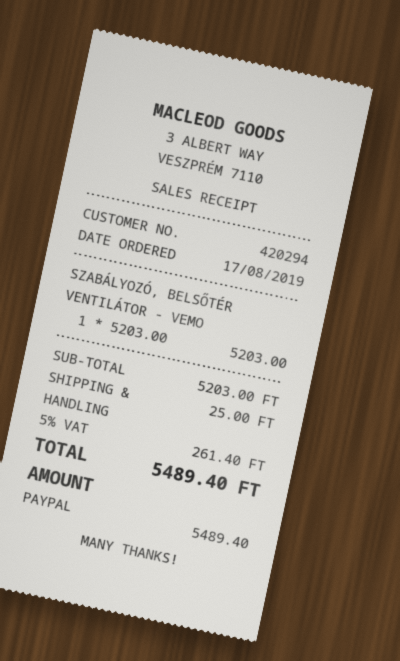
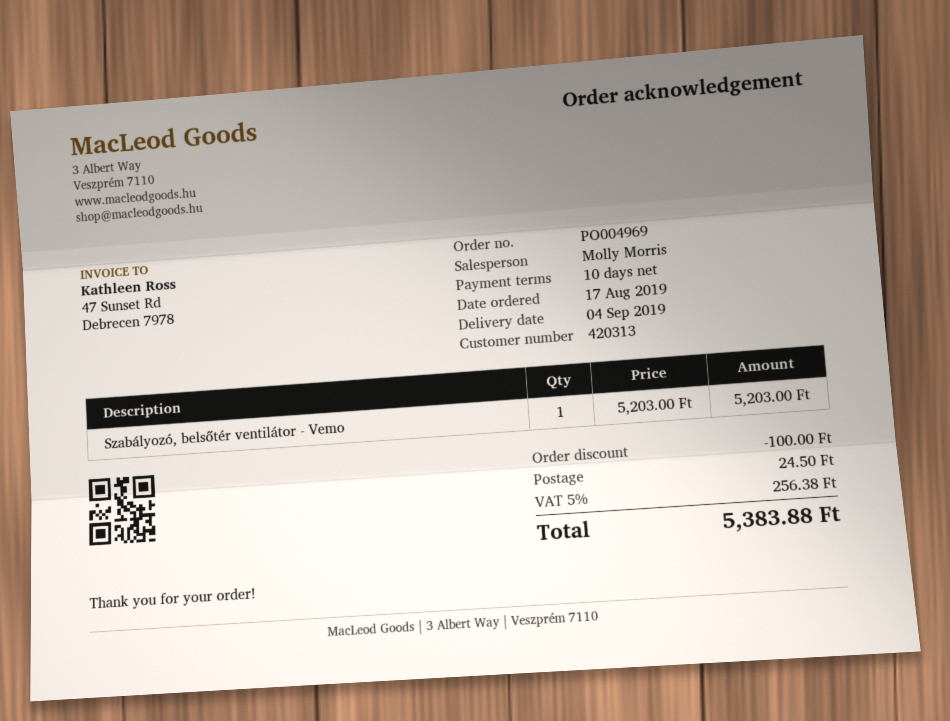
customer number: 420294 -> 420313
discount: none -> 100.00
shipping: 25.00 -> 24.50
tax: 5% = 261.40 -> 5% = 256.38
total: 5489.40 -> 5383.88

